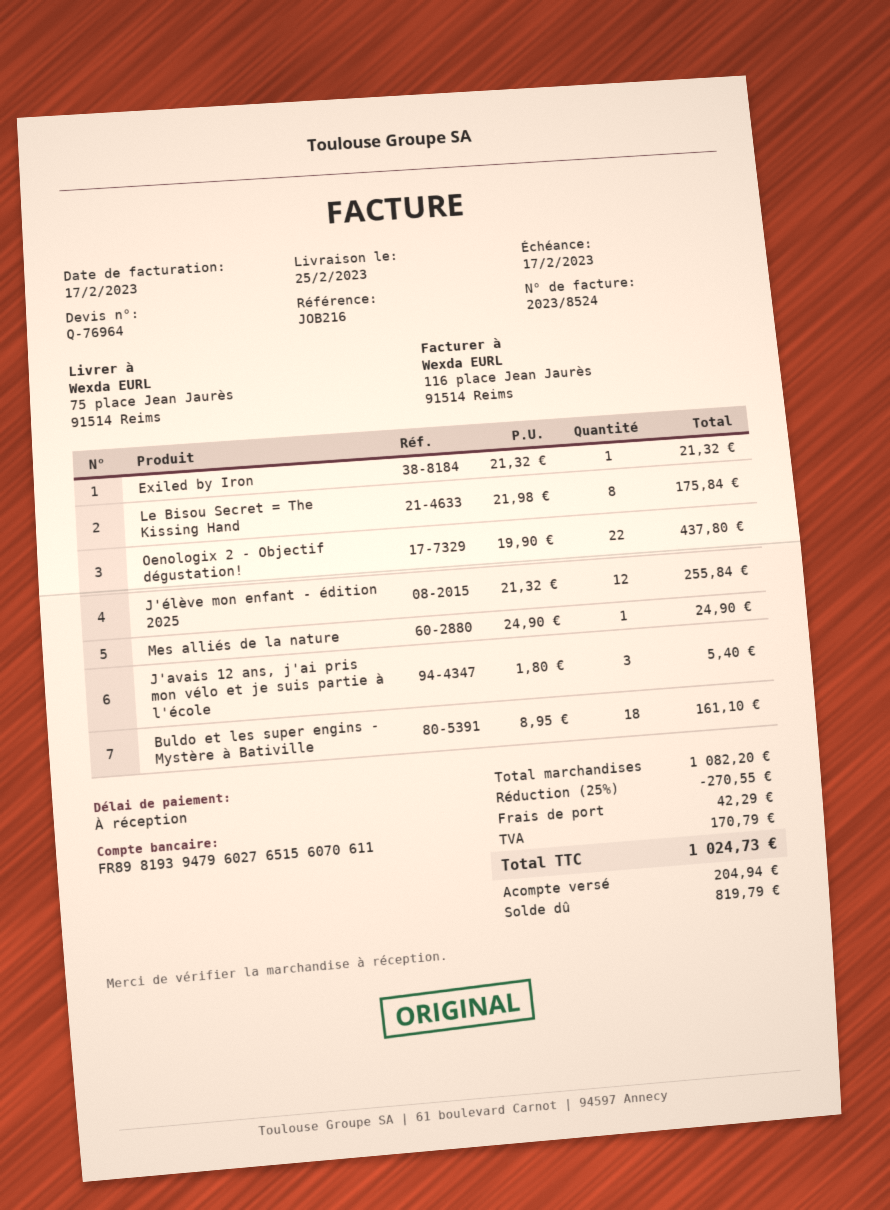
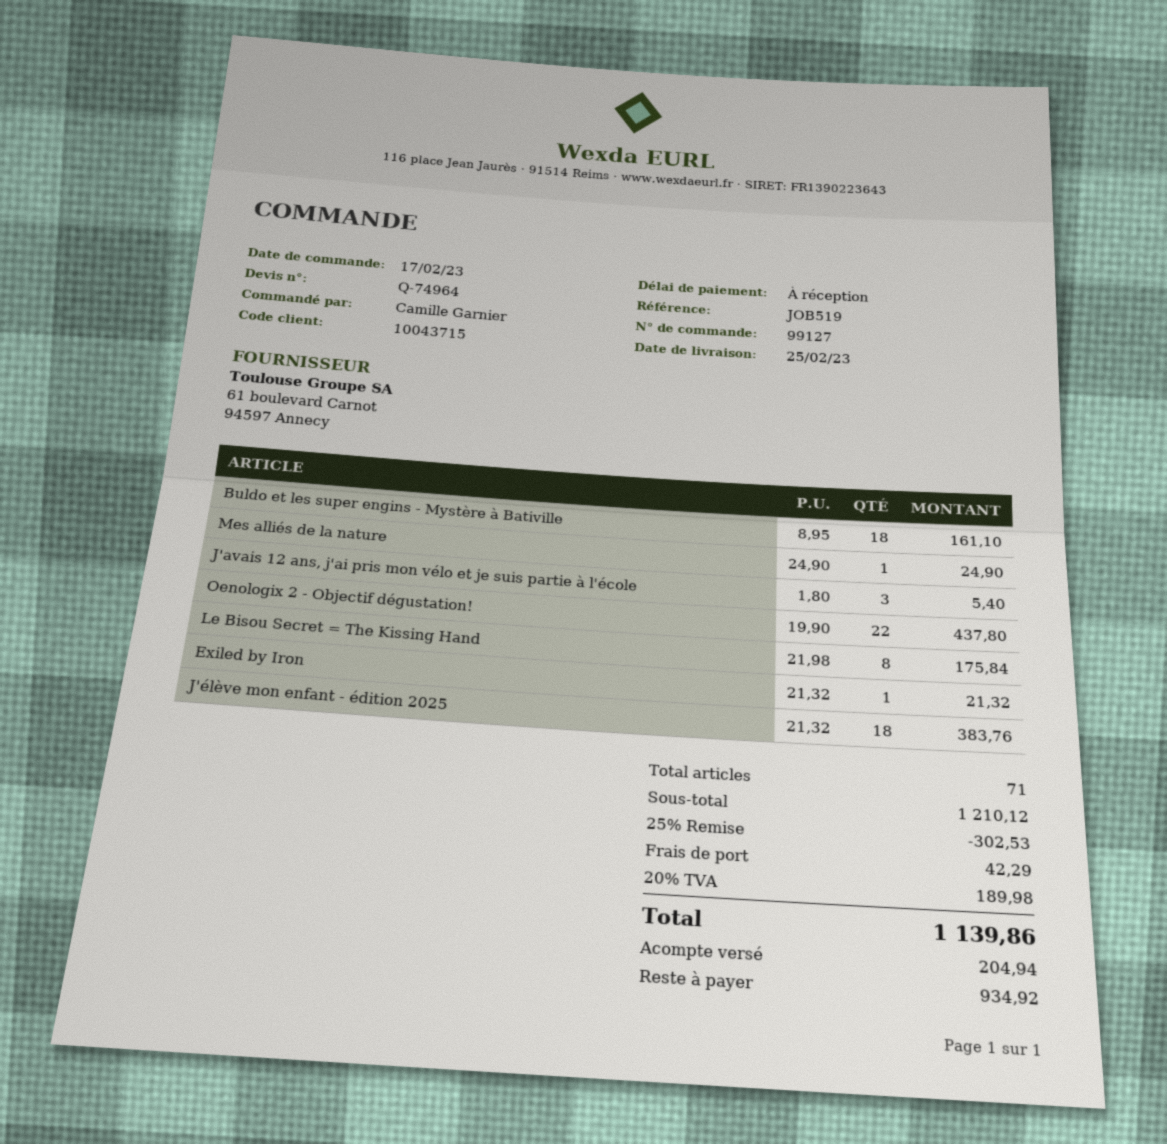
quote number: Q-76964 -> Q-74964
reference: JOB216 -> JOB519
J'élève mon enfant - édition 2025: 12 x 21.32 = 255.84 -> 18 x 21.32 = 383.76
subtotal: 1082.20 -> 1210.12
discount: 25% = 270.55 -> 25% = 302.53
tax: 170.79 -> 189.98
total: 1024.73 -> 1139.86
balance: 819.79 -> 934.92

